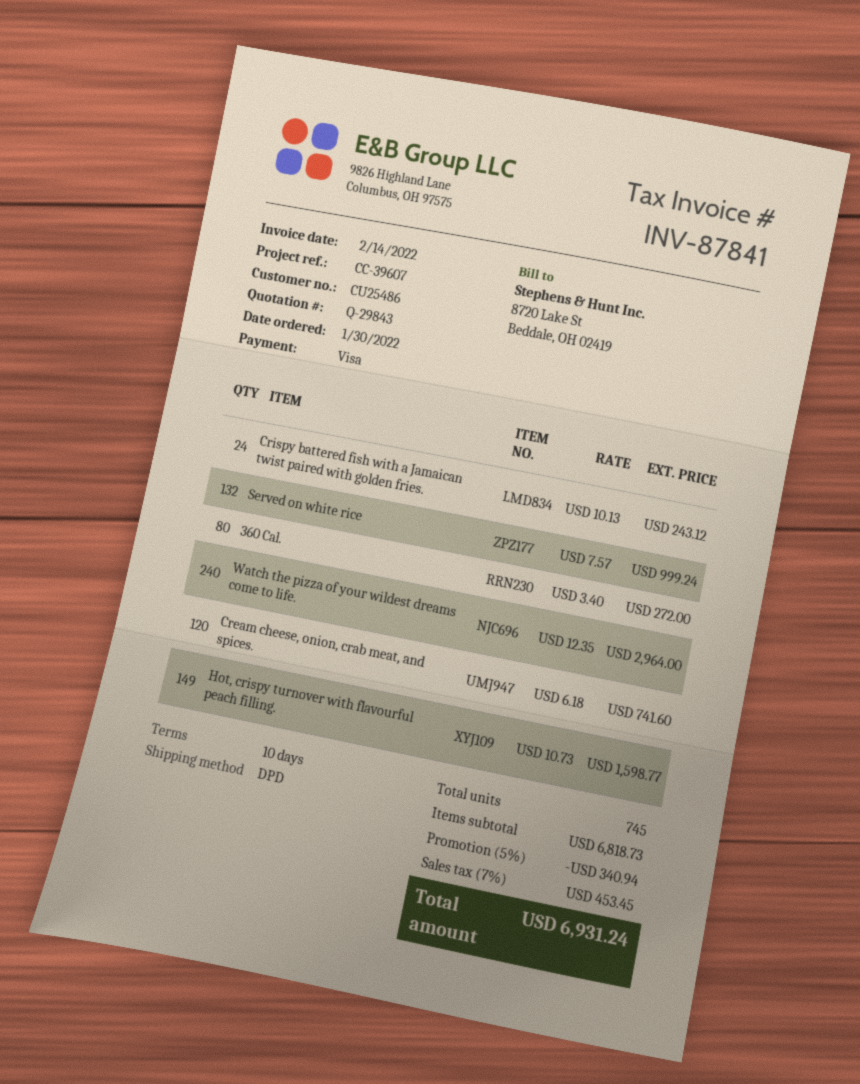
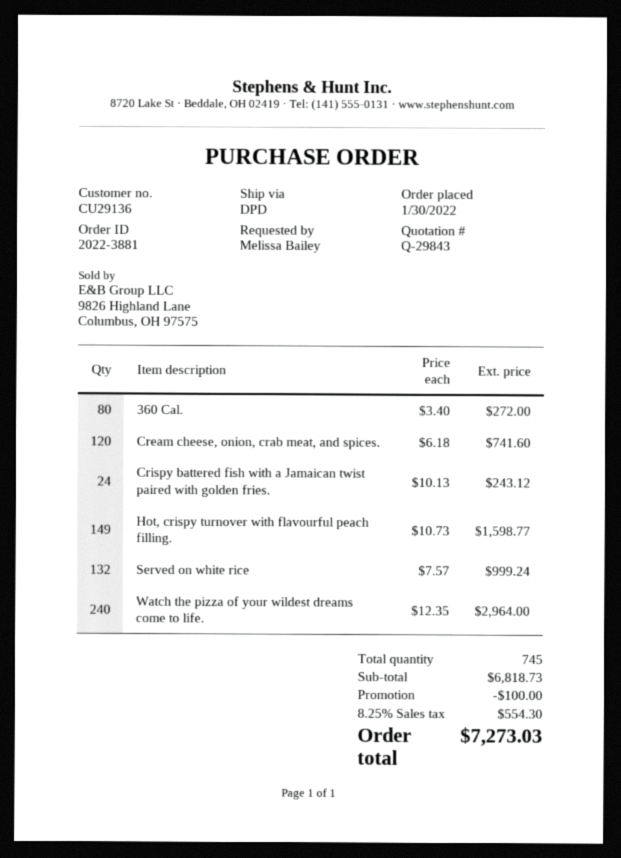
customer number: CU25486 -> CU29136
discount: 340.94 -> 100.00
tax: 7% = 453.45 -> 8.25% = 554.30
total: 6931.24 -> 7273.03

